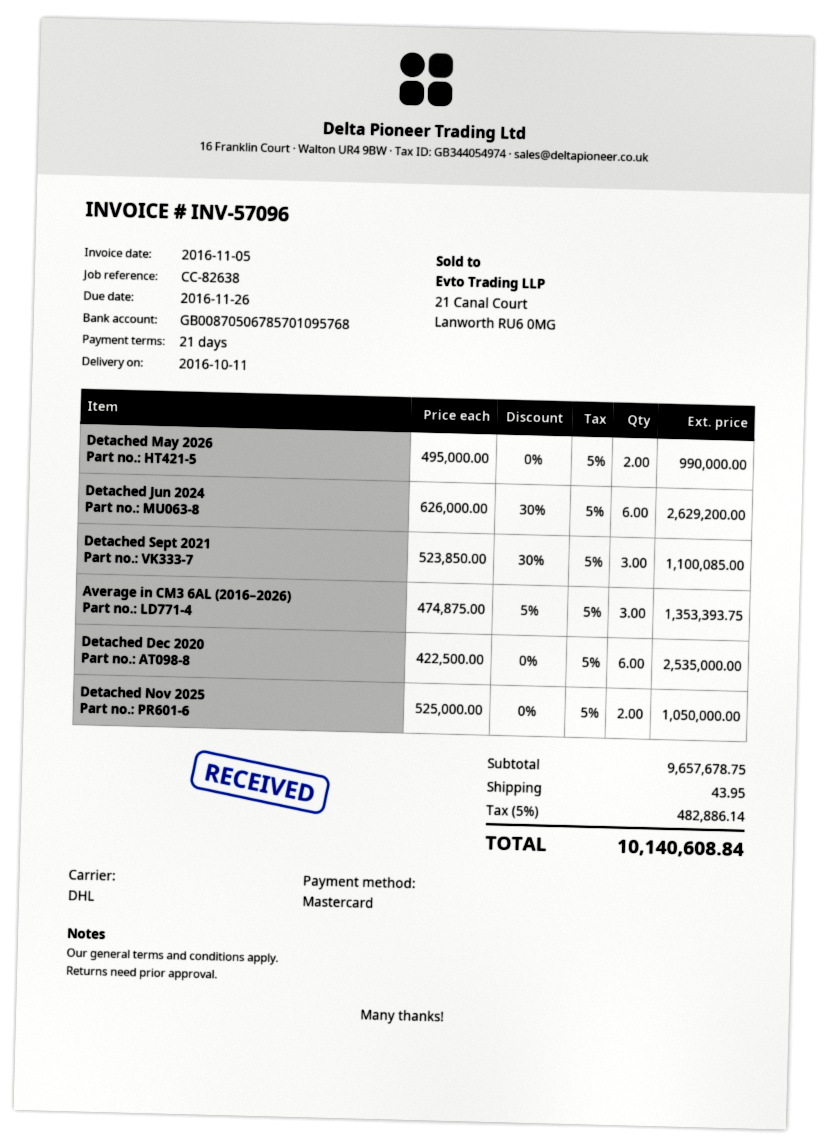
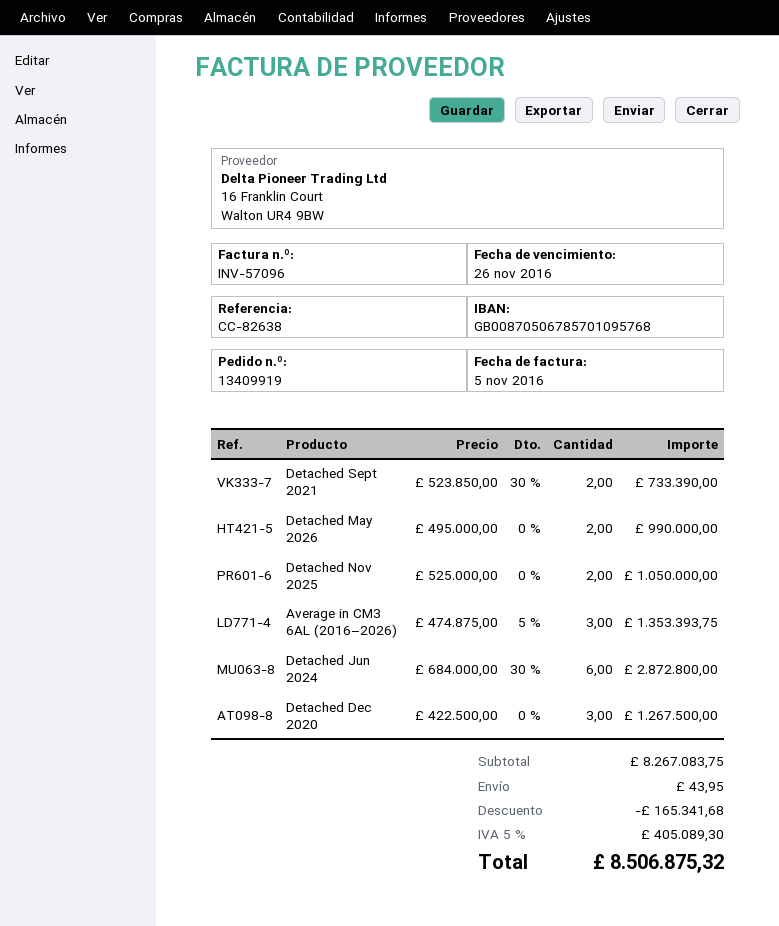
Detached Jun 2024: 6 x 626000.00 - 30% = 2629200.00 -> 6 x 684000.00 - 30% = 2872800.00
Detached Sept 2021: 3 x 523850.00 - 30% = 1100085.00 -> 2 x 523850.00 - 30% = 733390.00
Detached Dec 2020: 6 x 422500.00 = 2535000.00 -> 3 x 422500.00 = 1267500.00
subtotal: 9657678.75 -> 8267083.75
discount: none -> 165341.68
tax: 5% = 482886.14 -> 5% = 405089.30
total: 10140608.84 -> 8506875.32

